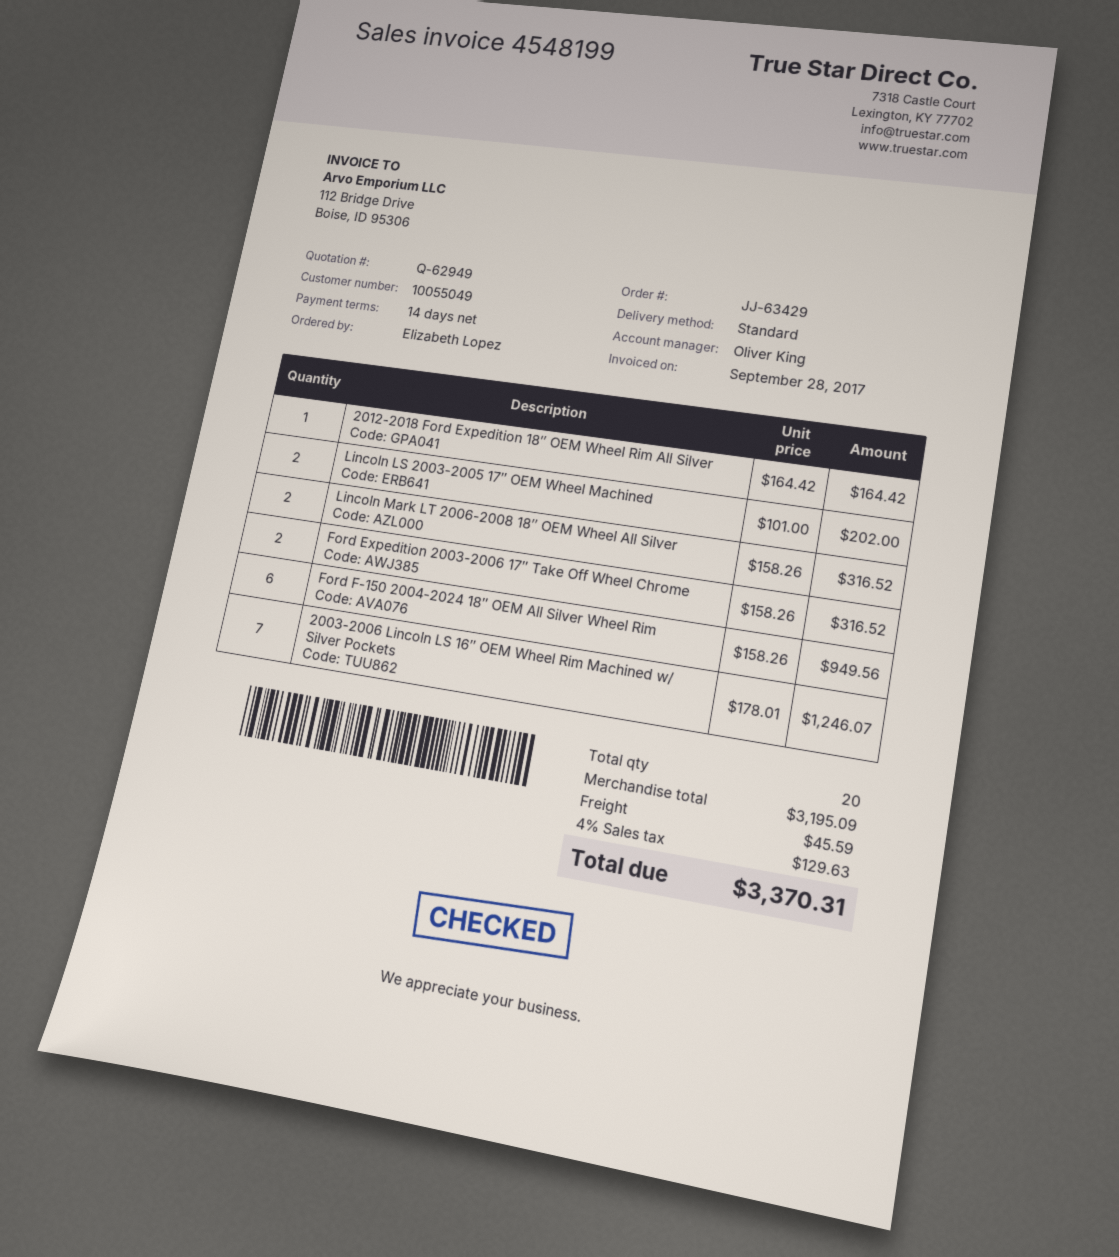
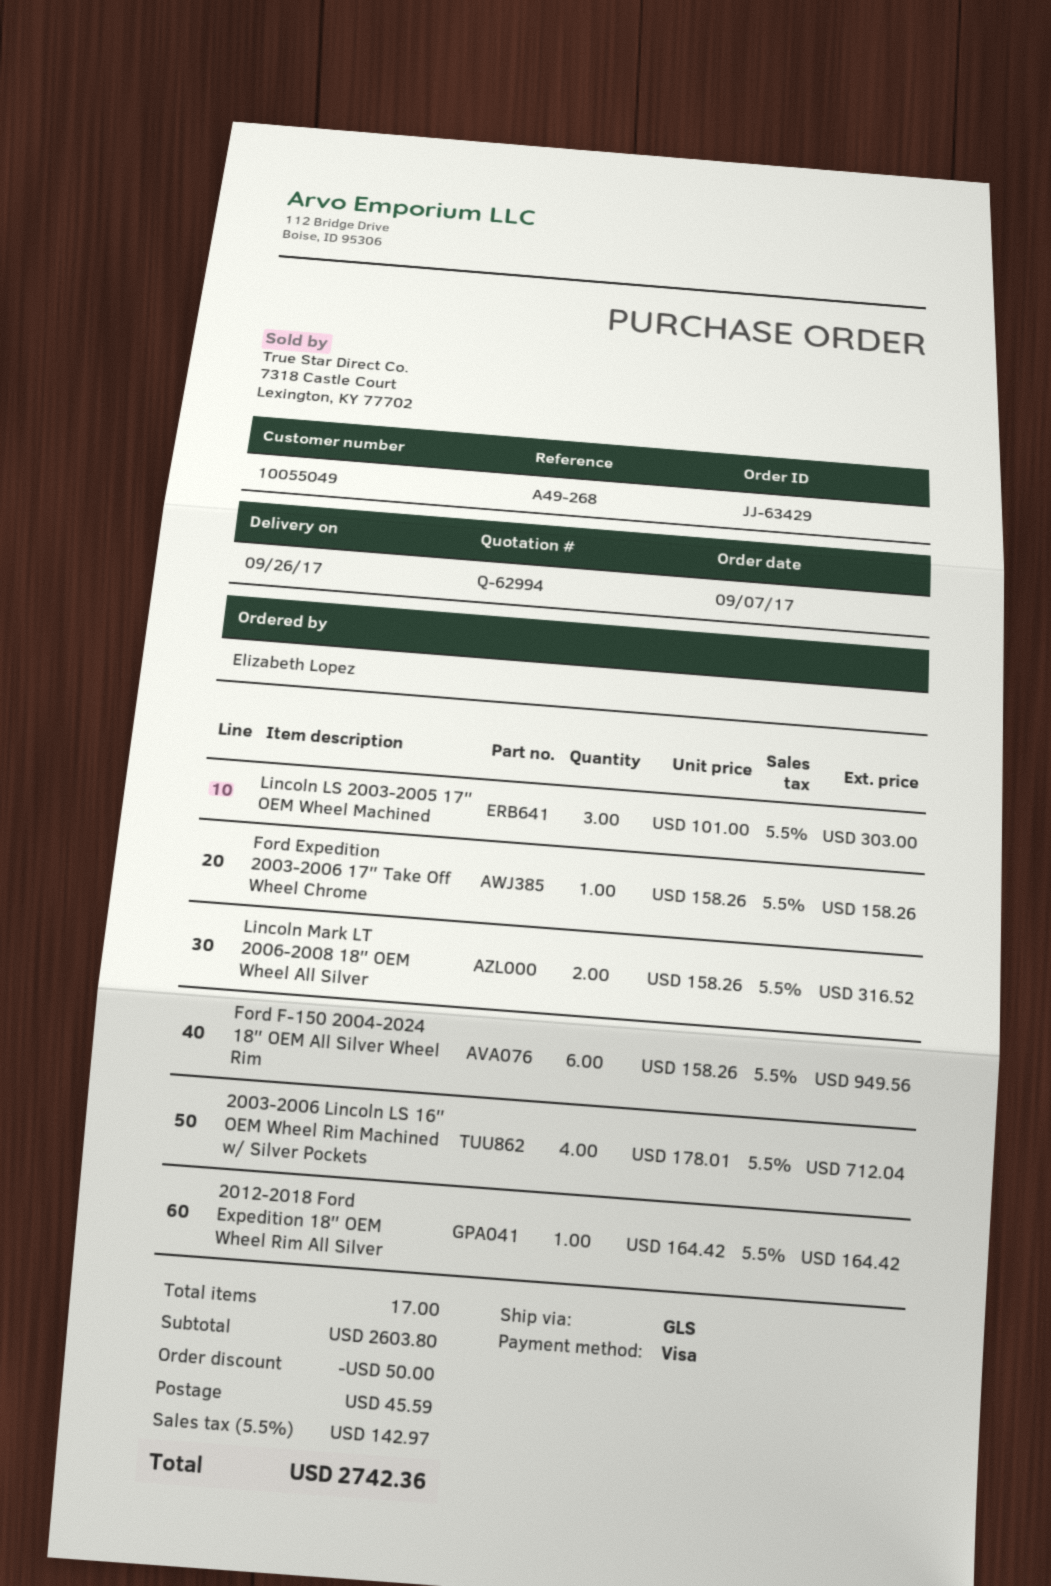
quote number: Q-62949 -> Q-62994
shipping method: standard -> GLS
Lincoln LS 2003-2005 17″ OEM Wheel Machined: 2 x 101.00 = 202.00 -> 3 x 101.00 = 303.00
Ford Expedition 2003-2006 17″ Take Off Wheel Chrome: 2 x 158.26 = 316.52 -> 1 x 158.26 = 158.26
2003-2006 Lincoln LS 16″ OEM Wheel Rim Machined w/ Silver Pockets: 7 x 178.01 = 1246.07 -> 4 x 178.01 = 712.04
total quantity: 20 -> 17
subtotal: 3195.09 -> 2603.80
discount: none -> 50.00
tax: 4% = 129.63 -> 5.5% = 142.97
total: 3370.31 -> 2742.36

